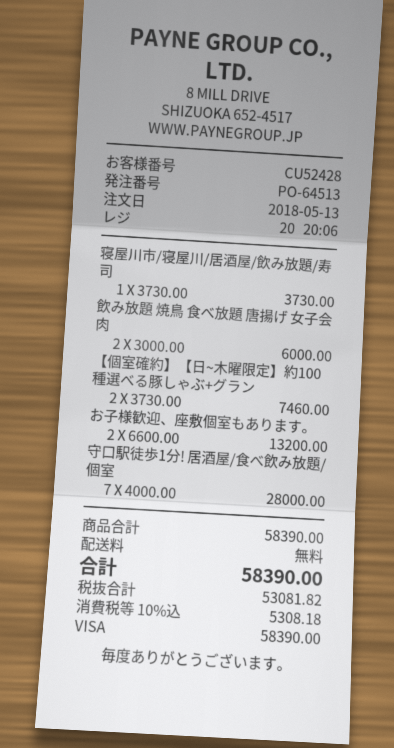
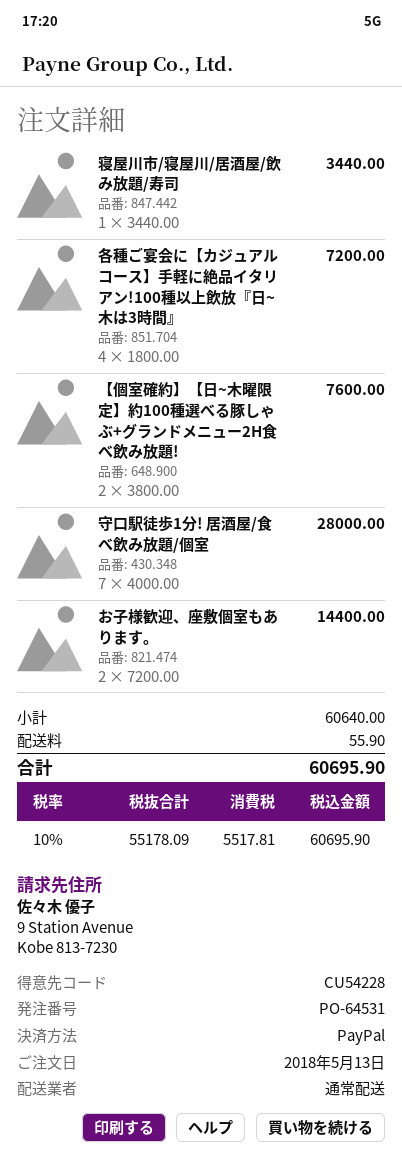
order number: PO-64513 -> PO-64531
customer number: CU52428 -> CU54228
payment method: Visa -> PayPal
寝屋川市/寝屋川/居酒屋/飲み放題/寿司: 1 x 3730.00 = 3730.00 -> 1 x 3440.00 = 3440.00
飲み放題 焼鳥 食べ放題 唐揚げ 女子会 肉: 2 x 3000.00 = 6000.00 -> none
【個室確約】【日~木曜限定】約100種選べる豚しゃぶ+グラン: 2 x 3730.00 = 7460.00 -> 2 x 3800.00 = 7600.00
お子様歓迎、座敷個室もあります。: 2 x 6600.00 = 13200.00 -> 2 x 7200.00 = 14400.00
各種ご宴会に【カジュアルコース】手軽に絶品イタリアン!100種以上飲放『日~木は3時間』: none -> 4 x 1800.00 = 7200.00
subtotal: 58390.00 -> 60640.00
shipping: 0.00 -> 55.90
net: 53081.82 -> 55178.09
tax: 10% = 5308.18 -> 10% = 5517.81
total: 58390.00 -> 60695.90

